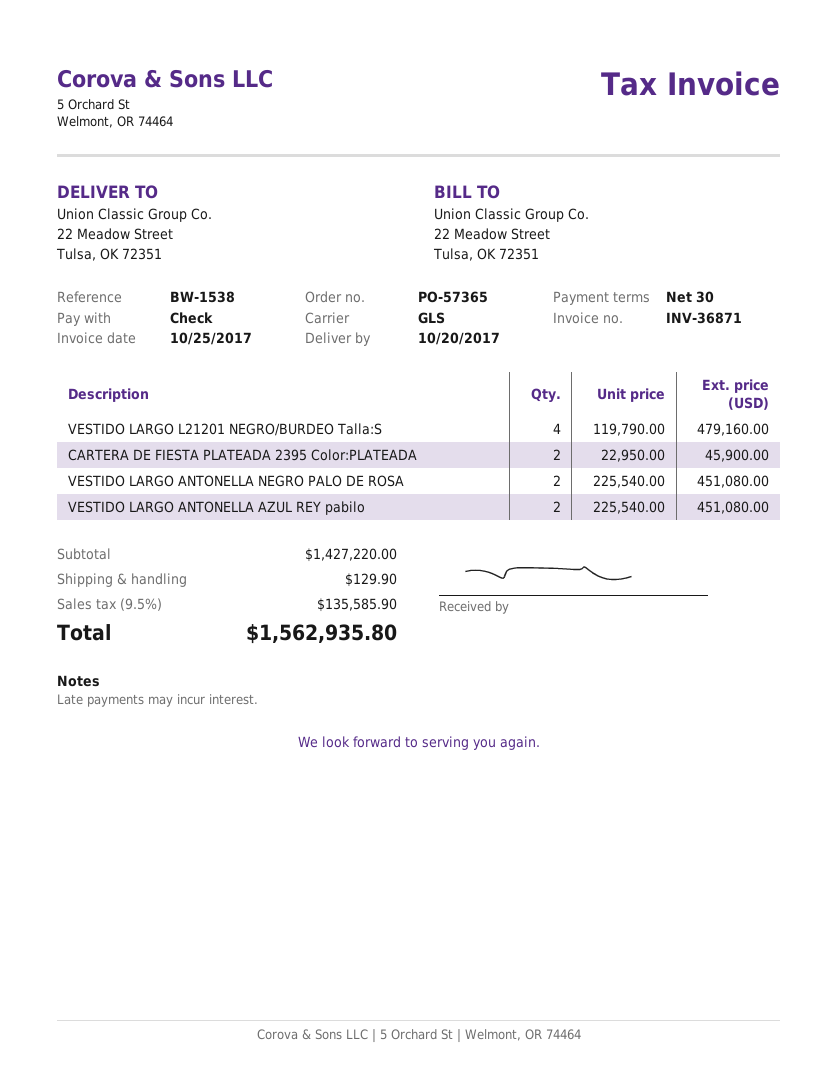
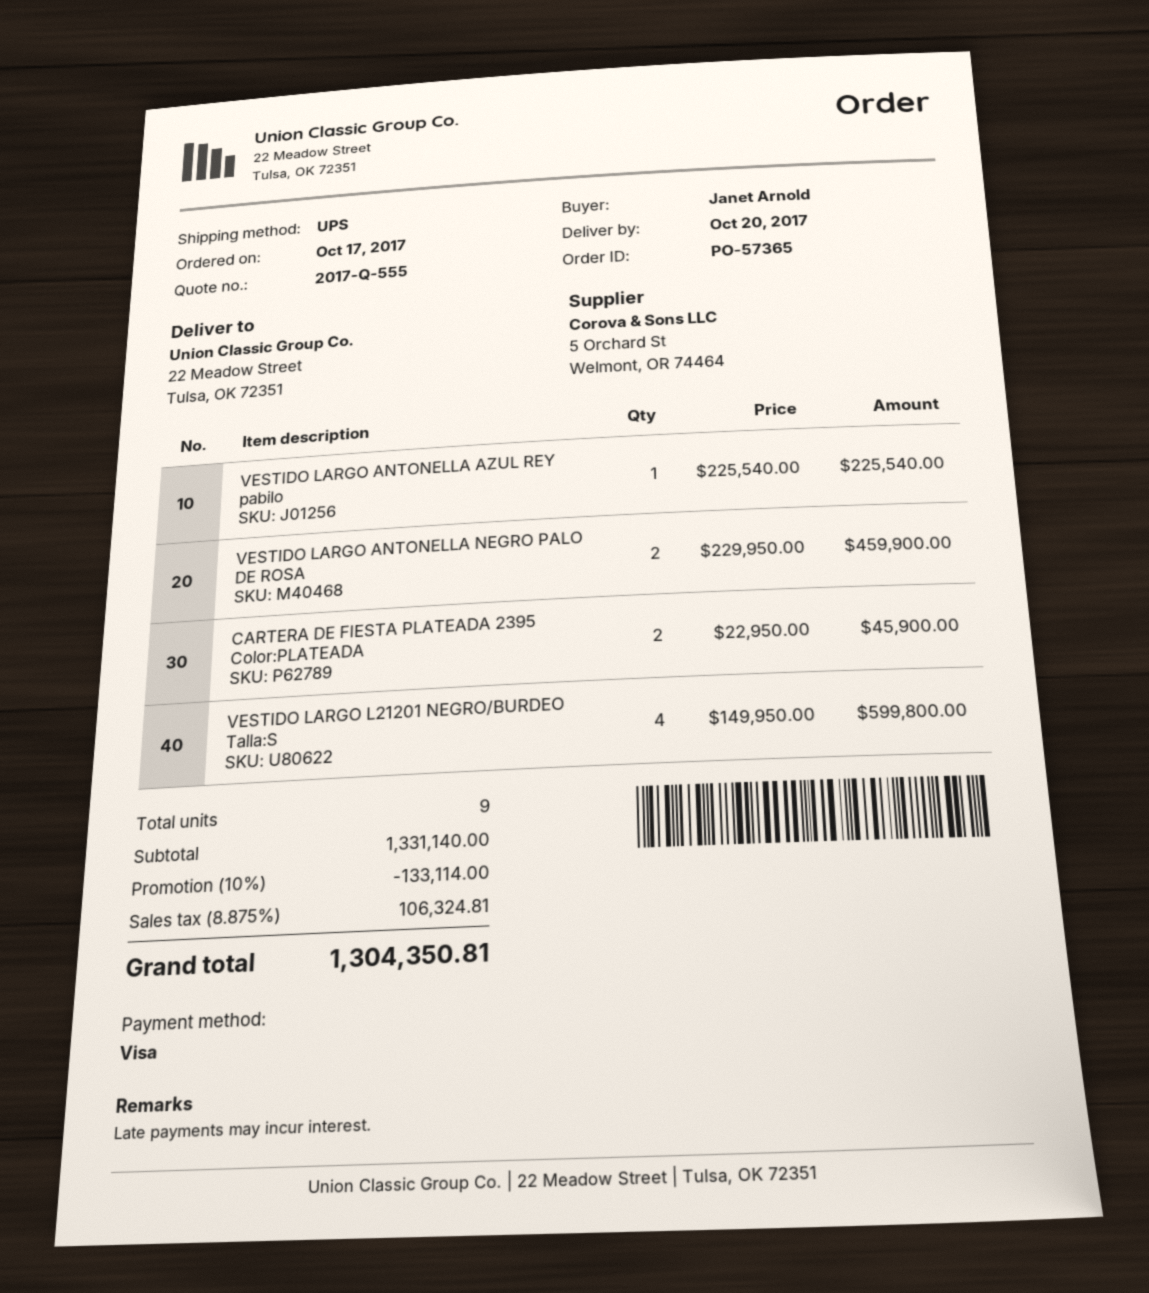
payment method: cheque -> Visa
shipping method: GLS -> UPS
VESTIDO LARGO L21201 NEGRO/BURDEO Talla:S: 4 x 119790.00 = 479160.00 -> 4 x 149950.00 = 599800.00
VESTIDO LARGO ANTONELLA NEGRO PALO DE ROSA: 2 x 225540.00 = 451080.00 -> 2 x 229950.00 = 459900.00
VESTIDO LARGO ANTONELLA AZUL REY pabilo: 2 x 225540.00 = 451080.00 -> 1 x 225540.00 = 225540.00
subtotal: 1427220.00 -> 1331140.00
discount: none -> 10% = 133114.00
shipping: 129.90 -> none
tax: 9.5% = 135585.90 -> 8.875% = 106324.81
total: 1562935.80 -> 1304350.81

